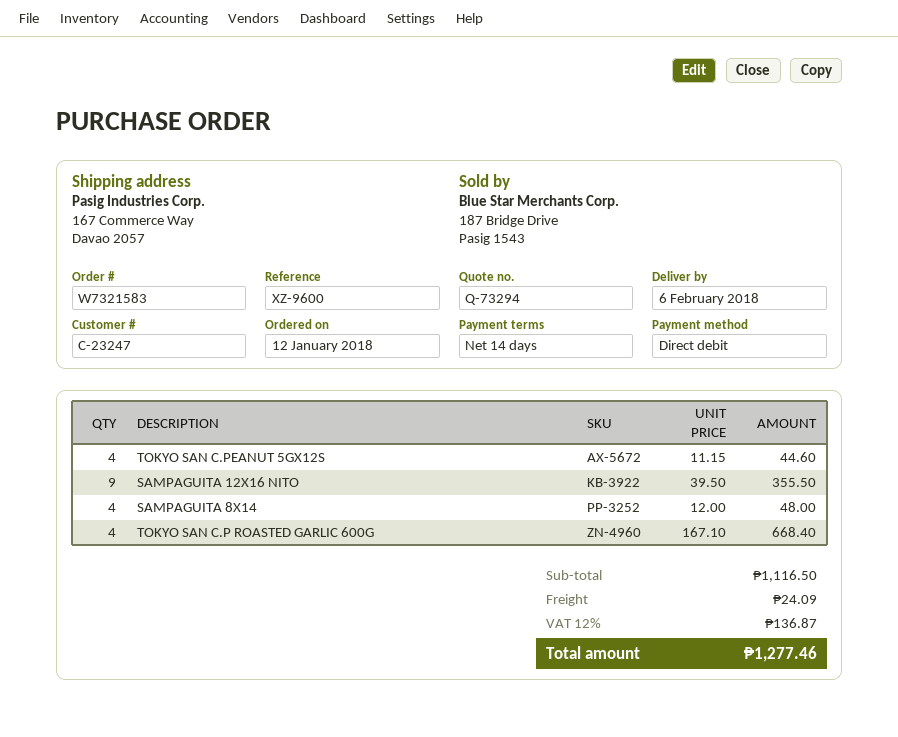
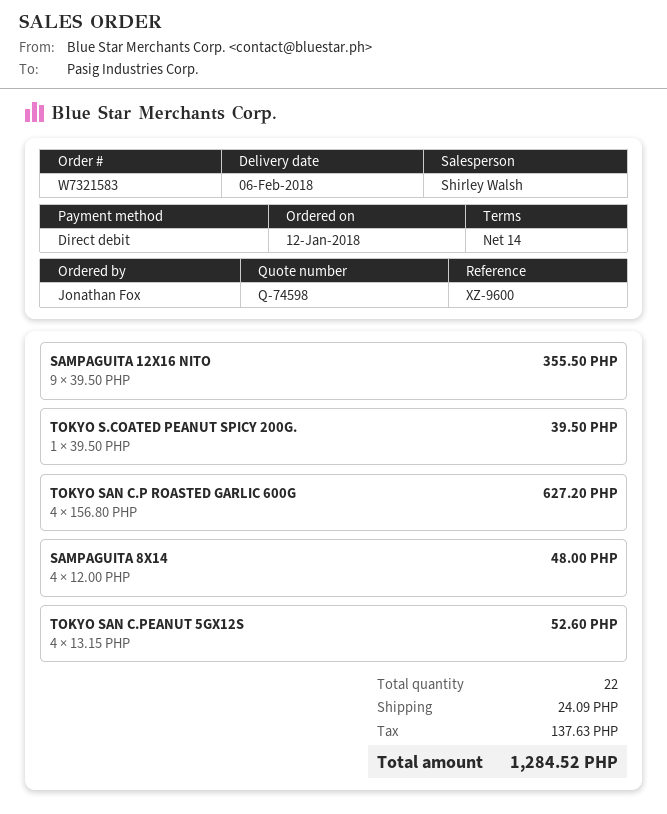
quote number: Q-73294 -> Q-74598
TOKYO SAN C.PEANUT 5GX12S: 4 x 11.15 = 44.60 -> 4 x 13.15 = 52.60
TOKYO SAN C.P ROASTED GARLIC 600G: 4 x 167.10 = 668.40 -> 4 x 156.80 = 627.20
TOKYO S.COATED PEANUT SPICY 200G.: none -> 1 x 39.50 = 39.50
tax: 136.87 -> 137.63
total: 1277.46 -> 1284.52

